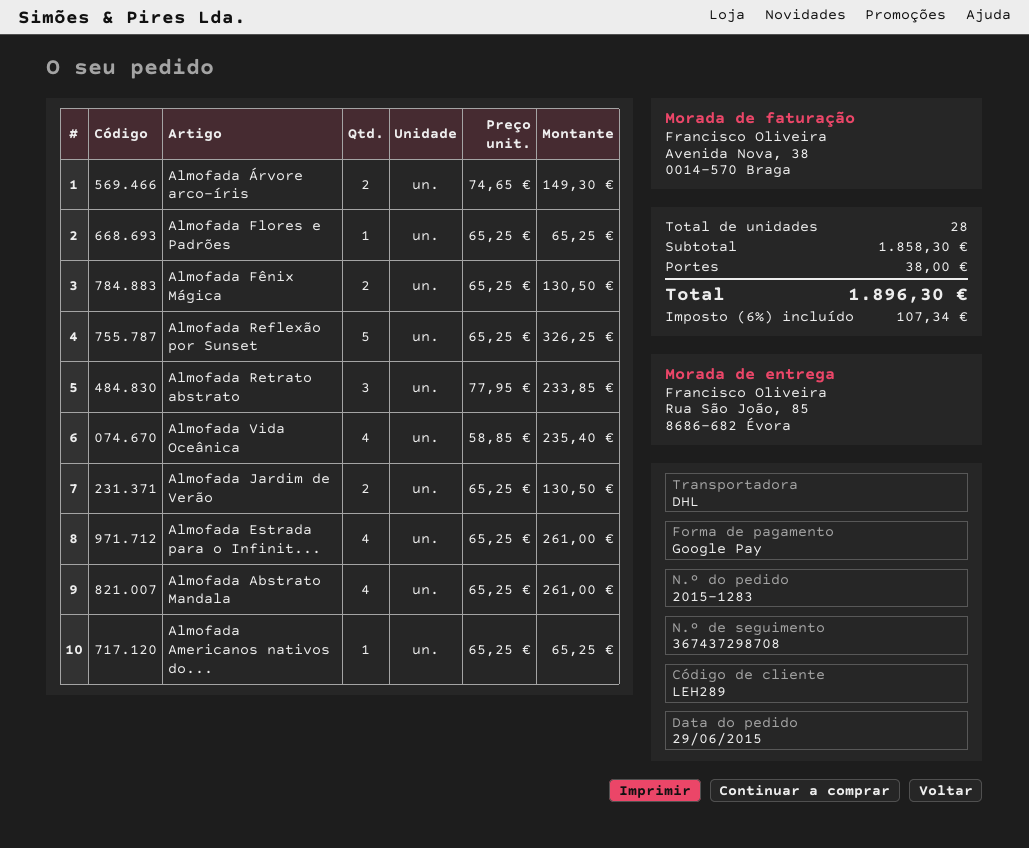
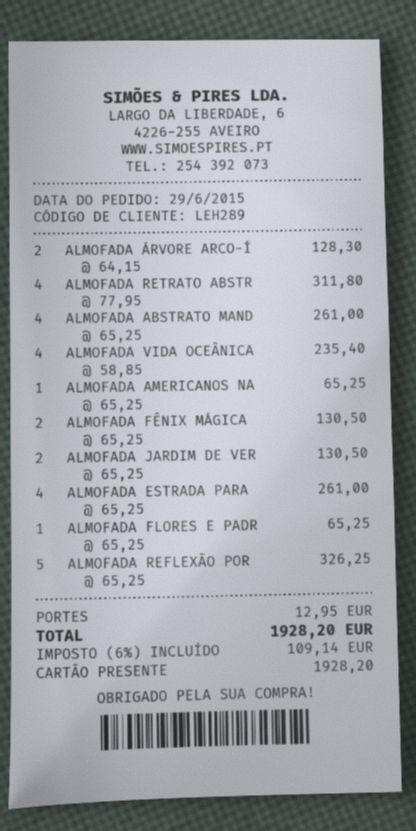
payment method: Google Pay -> gift card
Almofada Árvore arco-íris: 2 x 74.65 = 149.30 -> 2 x 64.15 = 128.30
Almofada Retrato abstrato: 3 x 77.95 = 233.85 -> 4 x 77.95 = 311.80
shipping: 38.00 -> 12.95
tax: 6% = 107.34 -> 6% = 109.14
total: 1896.30 -> 1928.20

